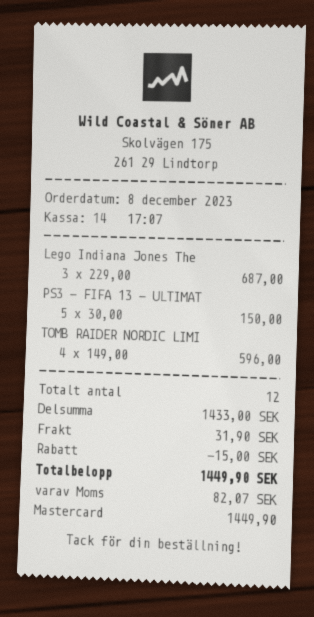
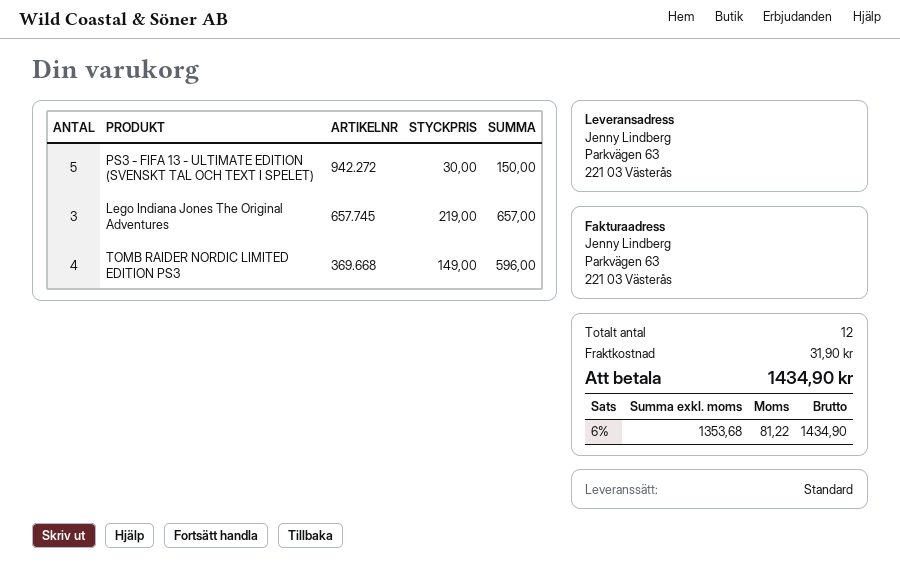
Lego Indiana Jones The: 3 x 229.00 = 687.00 -> 3 x 219.00 = 657.00
discount: 15.00 -> none
tax: 82.07 -> 81.22
total: 1449.90 -> 1434.90

